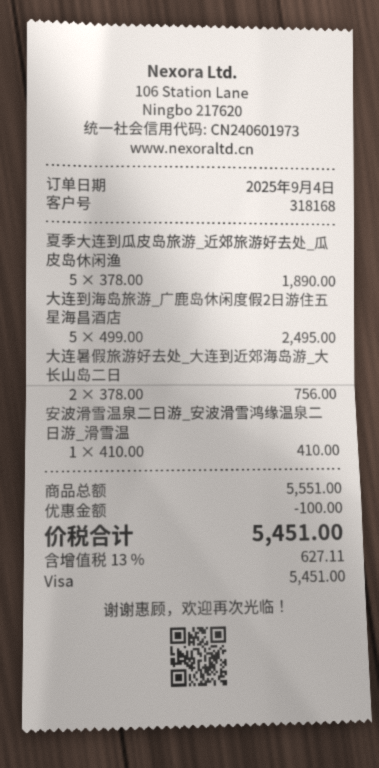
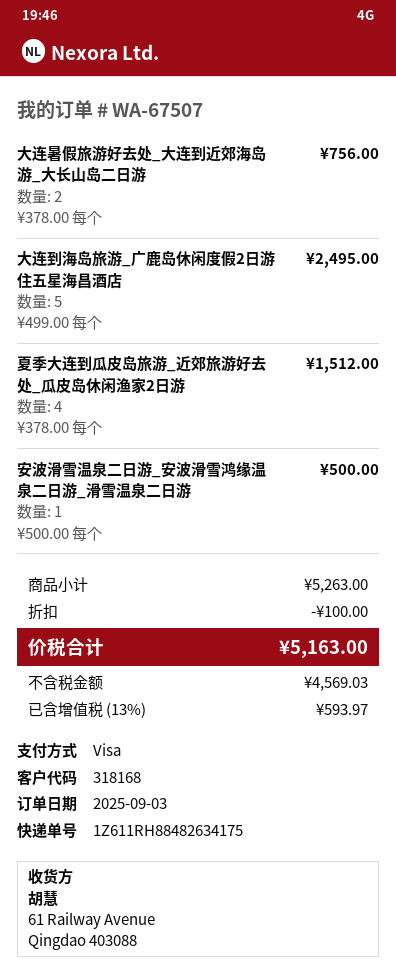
order date: 2025-09-04 -> 2025-09-03
夏季大连到瓜皮岛旅游_近郊旅游好去处_瓜皮岛休闲渔: 5 x 378.00 = 1890.00 -> 4 x 378.00 = 1512.00
安波滑雪温泉二日游_安波滑雪鸿缘温泉二日游_滑雪温: 1 x 410.00 = 410.00 -> 1 x 500.00 = 500.00
subtotal: 5551.00 -> 5263.00
tax: 13% = 627.11 -> 13% = 593.97
total: 5451.00 -> 5163.00

